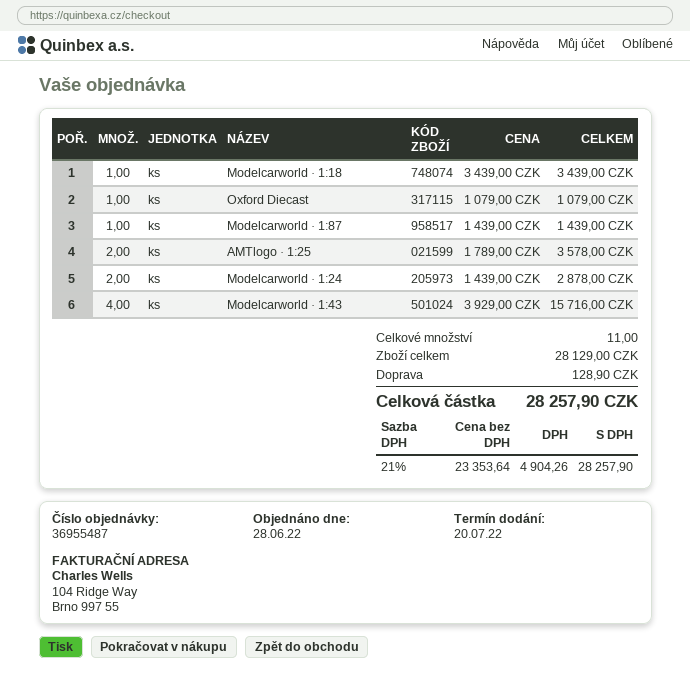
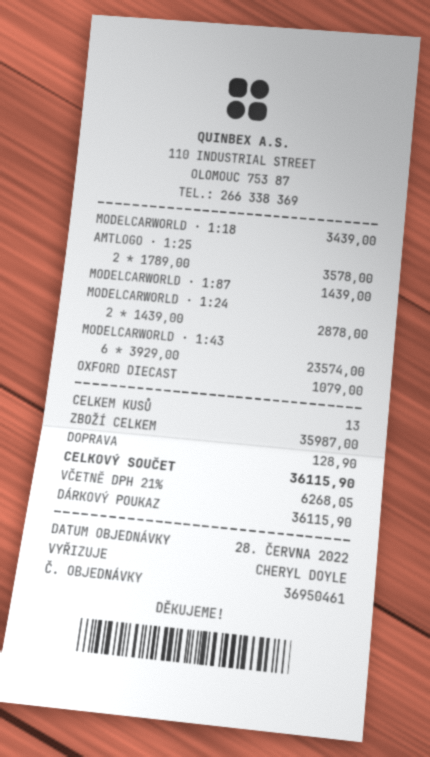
order number: 36955487 -> 36950461
Modelcarworld · 1:43: 4 x 3929.00 = 15716.00 -> 6 x 3929.00 = 23574.00
total quantity: 11 -> 13
subtotal: 28129.00 -> 35987.00
tax: 21% = 4904.26 -> 21% = 6268.05
total: 28257.90 -> 36115.90

